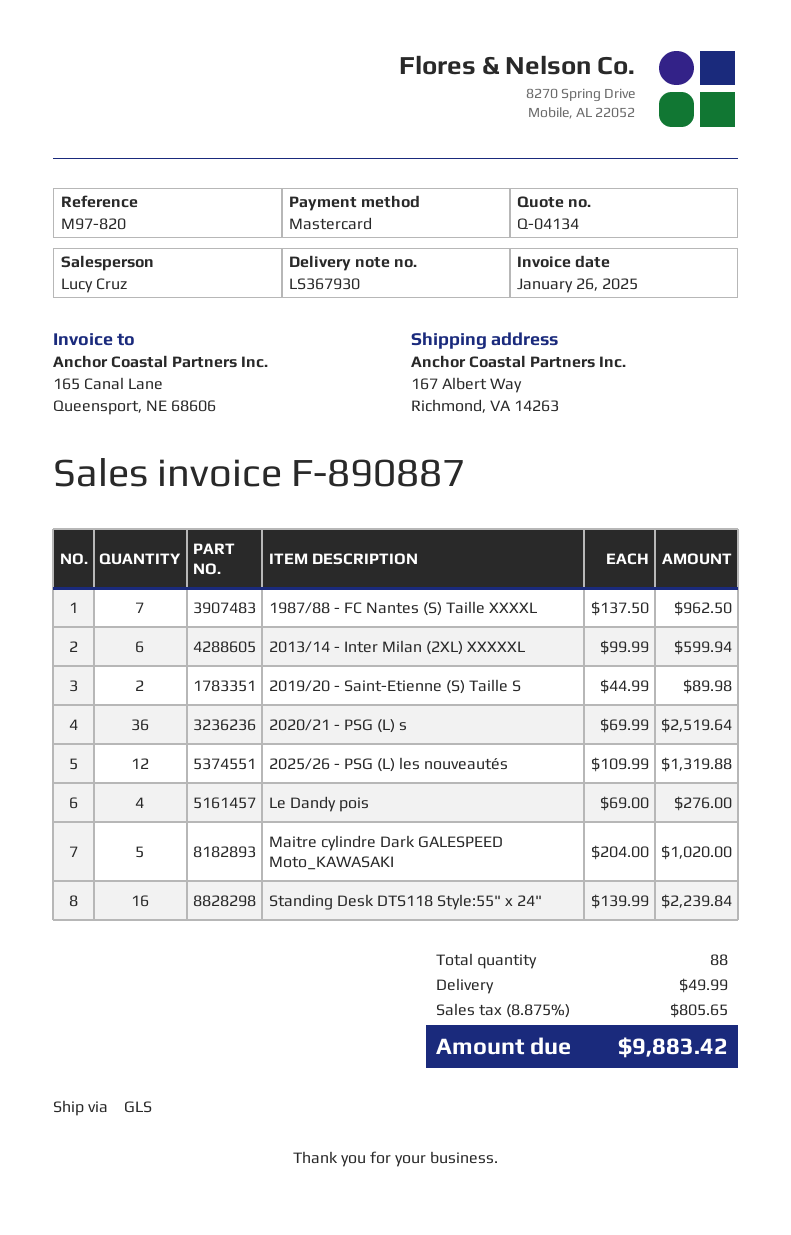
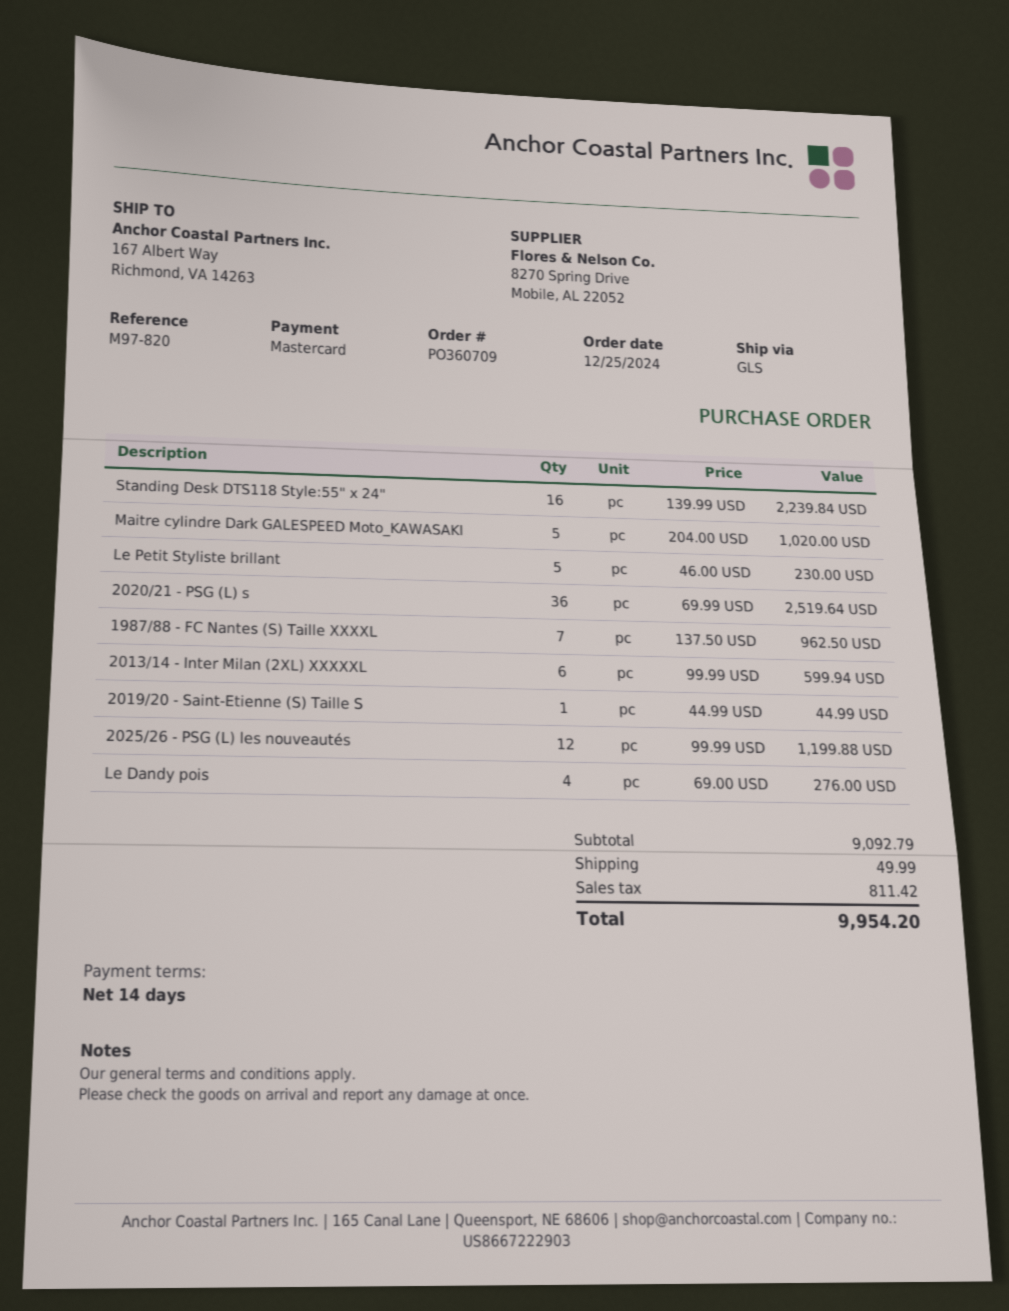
2019/20 - Saint-Etienne (S) Taille S: 2 x 44.99 = 89.98 -> 1 x 44.99 = 44.99
2025/26 - PSG (L) les nouveautés: 12 x 109.99 = 1319.88 -> 12 x 99.99 = 1199.88
Le Petit Styliste brillant: none -> 5 x 46.00 = 230.00
tax: 805.65 -> 811.42
total: 9883.42 -> 9954.20

